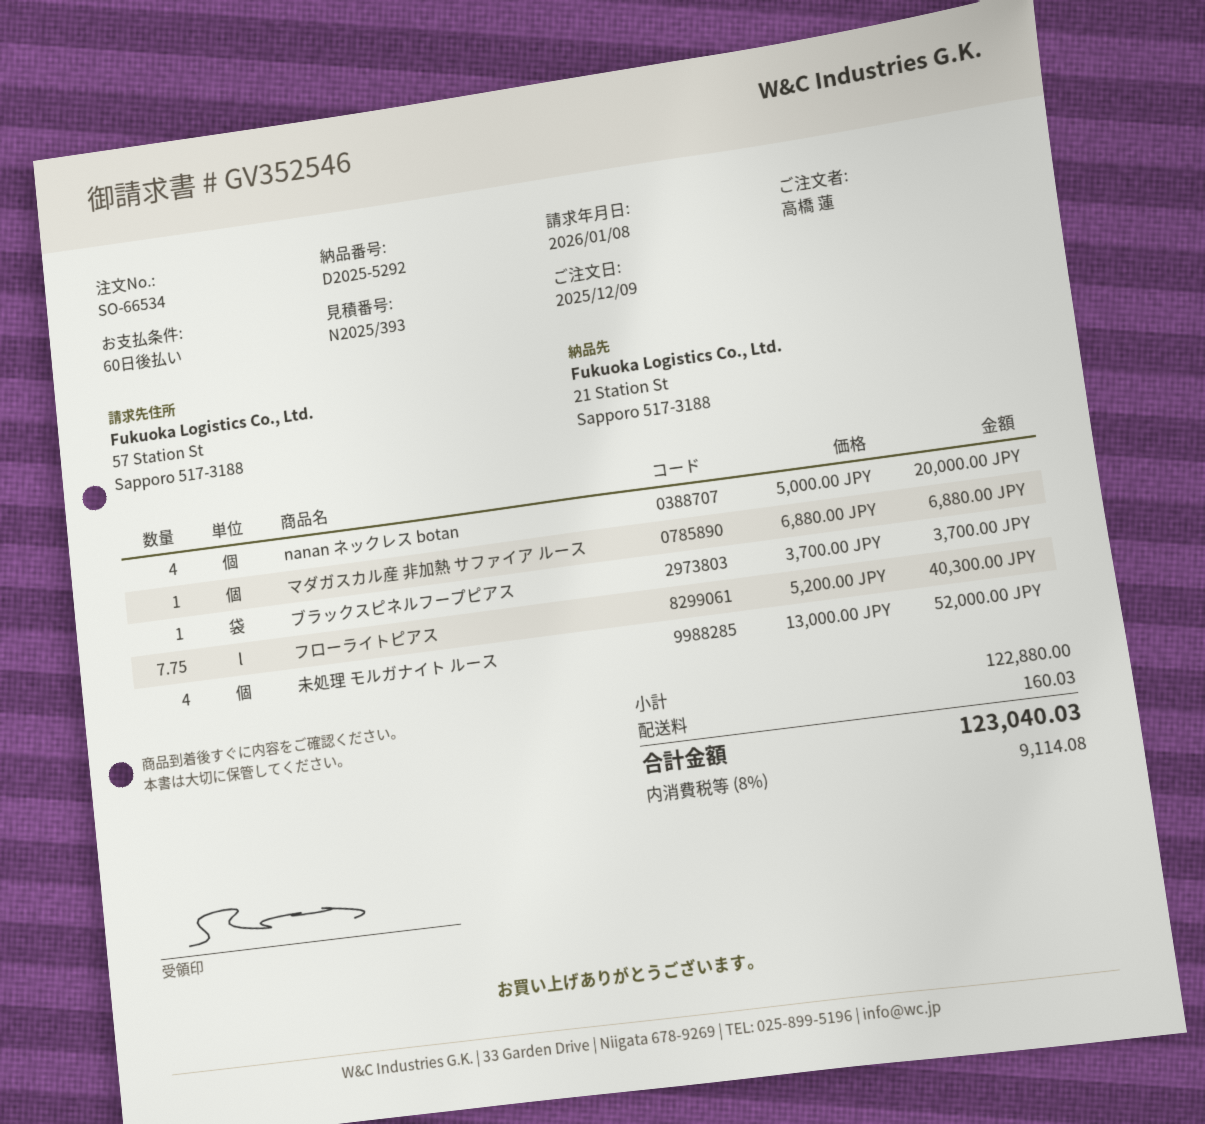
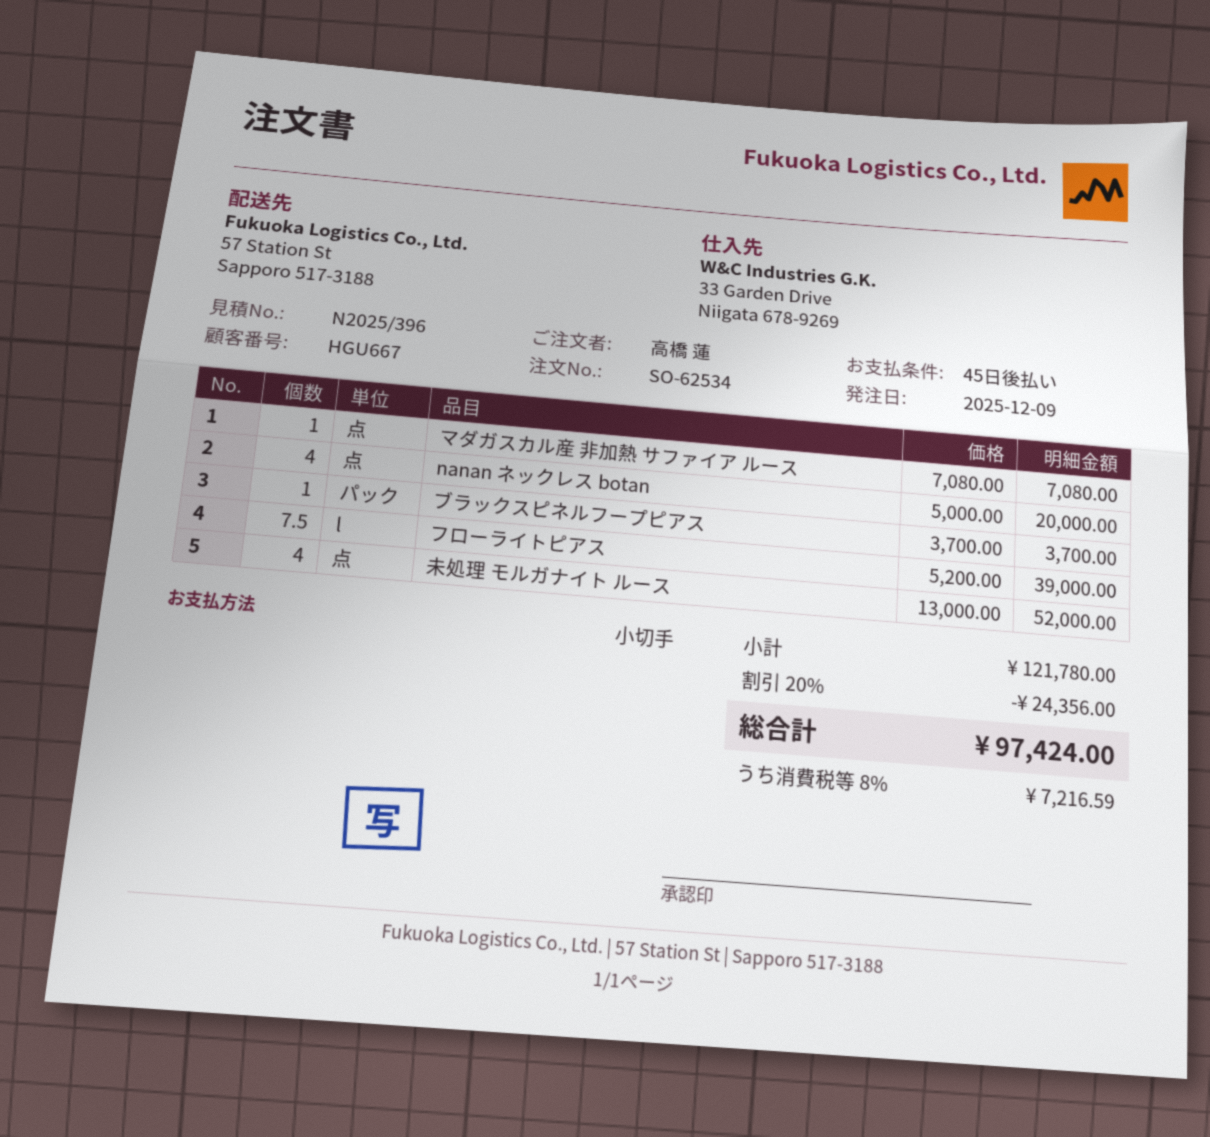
quote number: N2025/393 -> N2025/396
order number: SO-66534 -> SO-62534
payment terms: 60 days -> 45 days
ship to: 21 Station St, Sapporo 517-3188 -> 57 Station St, Sapporo 517-3188
マダガスカル産 非加熱 サファイア ルース: 1 x 6880.00 = 6880.00 -> 1 x 7080.00 = 7080.00
フローライトピアス: 7.75 x 5200.00 = 40300.00 -> 7.5 x 5200.00 = 39000.00
subtotal: 122880.00 -> 121780.00
discount: none -> 20% = 24356.00
shipping: 160.03 -> none
tax: 8% = 9114.08 -> 8% = 7216.59
total: 123040.03 -> 97424.00

